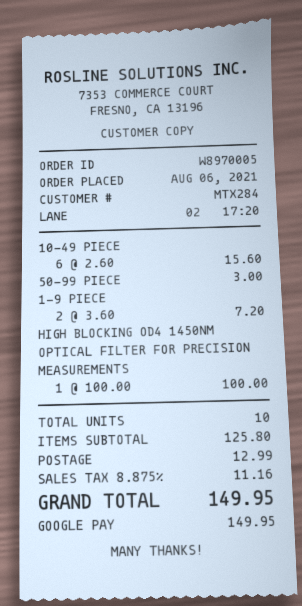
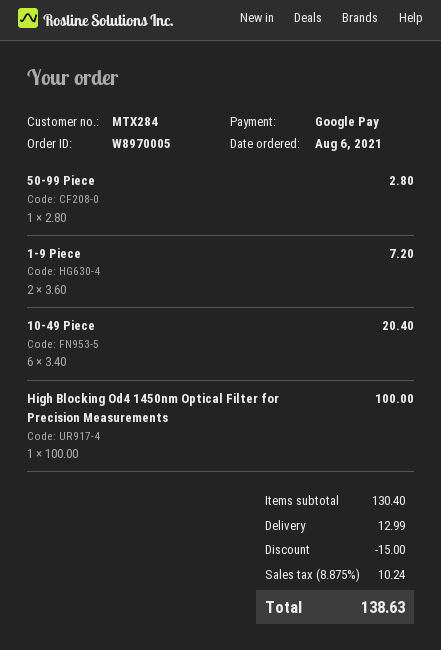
10-49 PIECE: 6 x 2.60 = 15.60 -> 6 x 3.40 = 20.40
50-99 PIECE: 1 x 3.00 = 3.00 -> 1 x 2.80 = 2.80
subtotal: 125.80 -> 130.40
discount: none -> 15.00
tax: 8.875% = 11.16 -> 8.875% = 10.24
total: 149.95 -> 138.63

